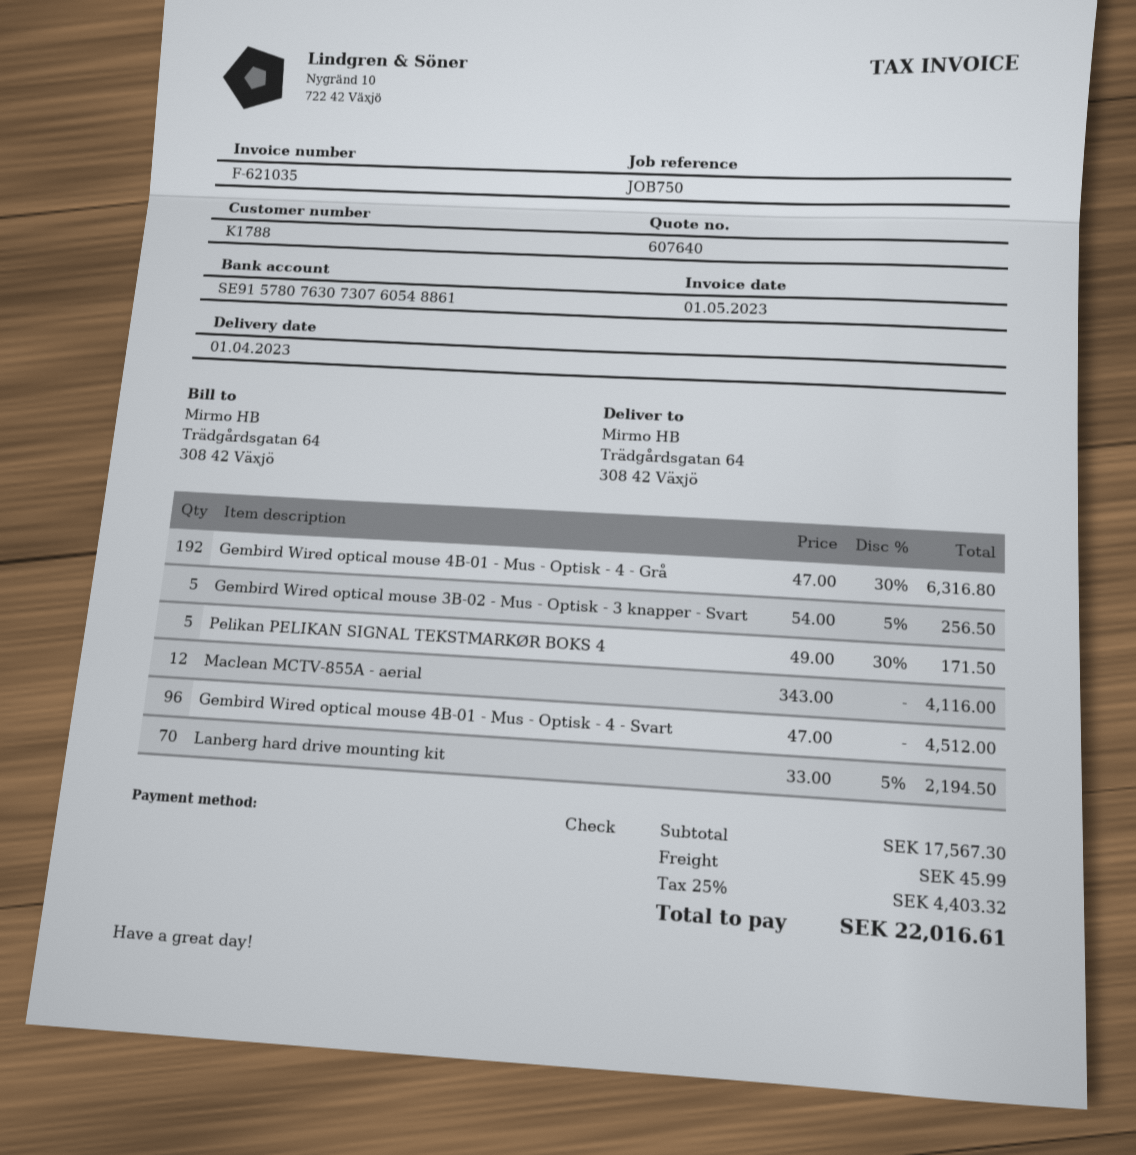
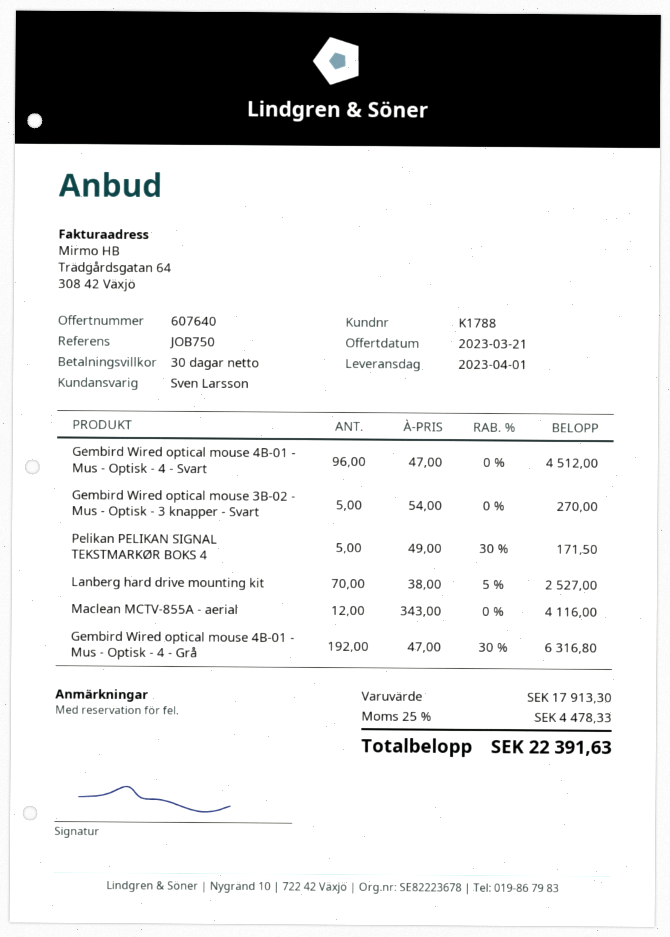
Gembird Wired optical mouse 3B-02 - Mus - Optisk - 3 knapper - Svart: 5 x 54.00 - 5% = 256.50 -> 5 x 54.00 = 270.00
Lanberg hard drive mounting kit: 70 x 33.00 - 5% = 2194.50 -> 70 x 38.00 - 5% = 2527.00
subtotal: 17567.30 -> 17913.30
shipping: 45.99 -> none
tax: 25% = 4403.32 -> 25% = 4478.33
total: 22016.61 -> 22391.63

